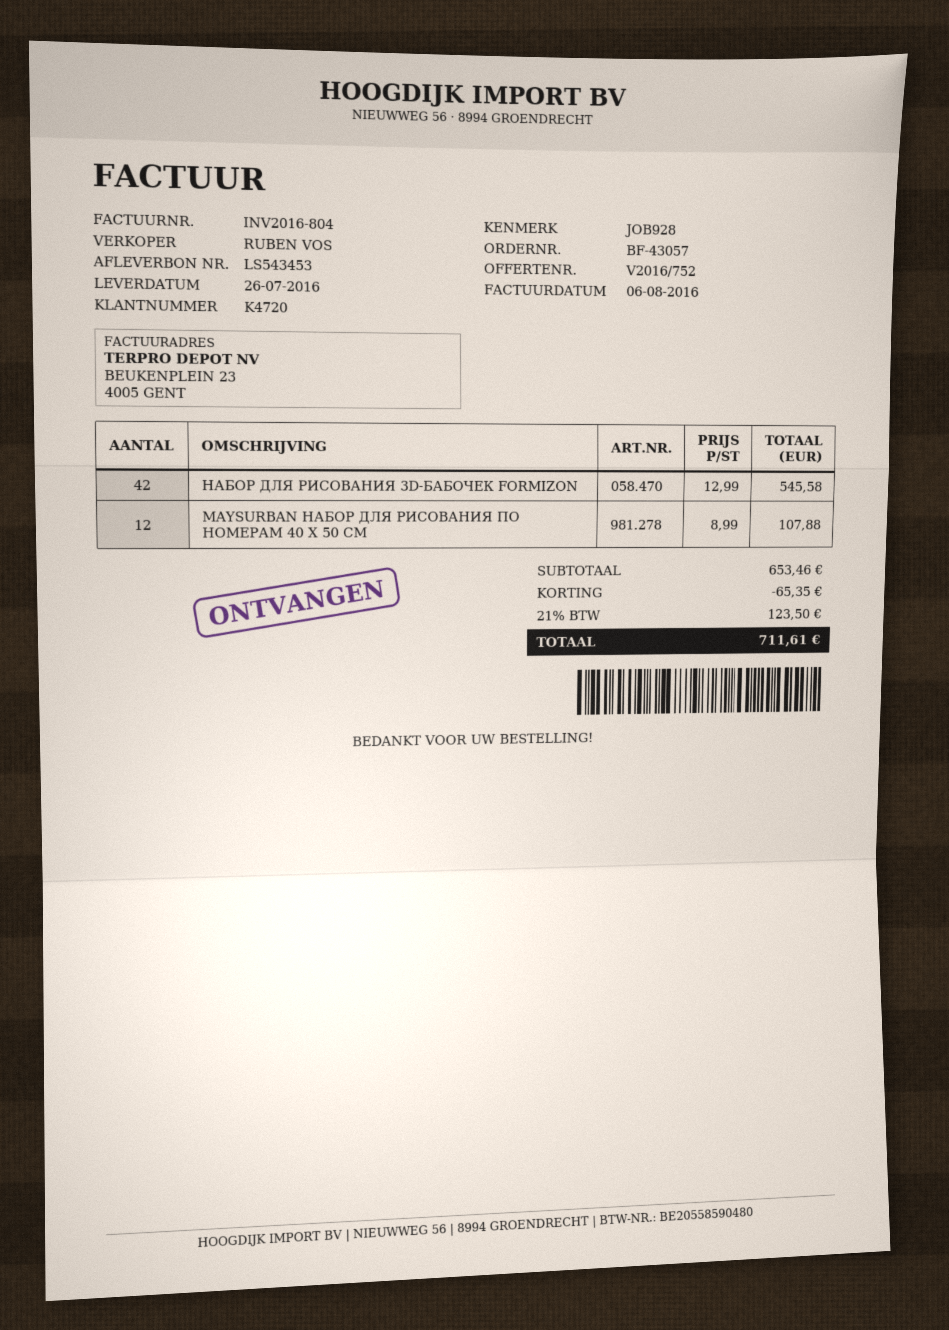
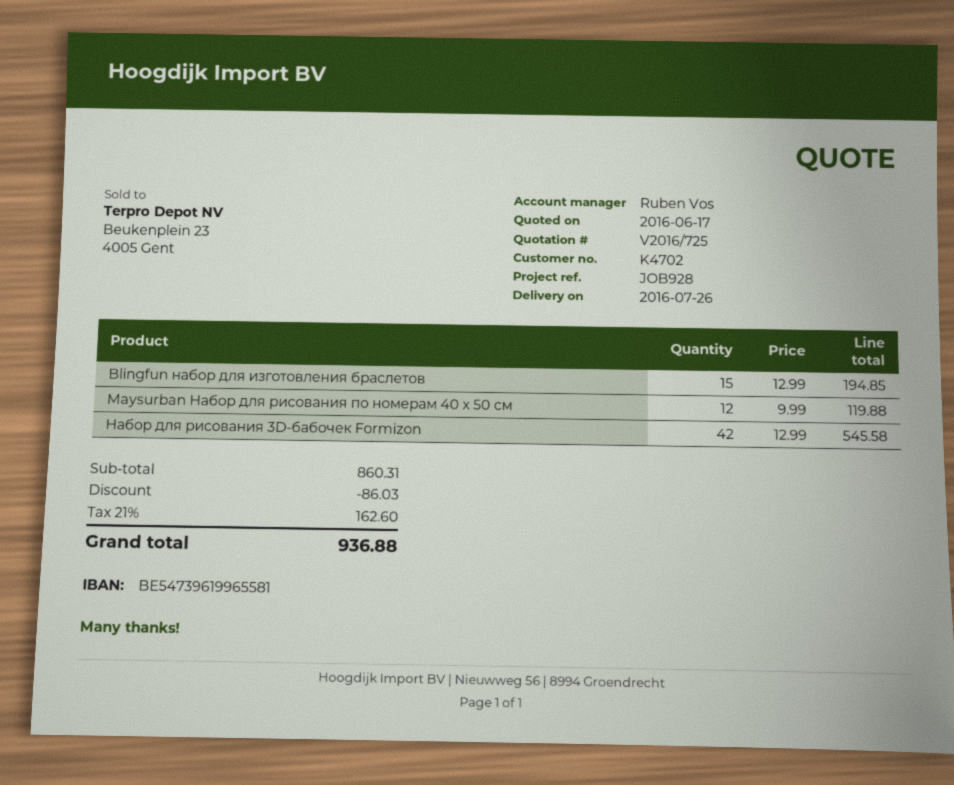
quote number: V2016/752 -> V2016/725
customer number: K4720 -> K4702
MAYSURBAN НАБОР ДЛЯ РИСОВАНИЯ ПО НОМЕРАМ 40 X 50 СМ: 12 x 8.99 = 107.88 -> 12 x 9.99 = 119.88
Blingfun набор для изготовления браслетов: none -> 15 x 12.99 = 194.85
subtotal: 653.46 -> 860.31
discount: 65.35 -> 86.03
tax: 21% = 123.50 -> 21% = 162.60
total: 711.61 -> 936.88

